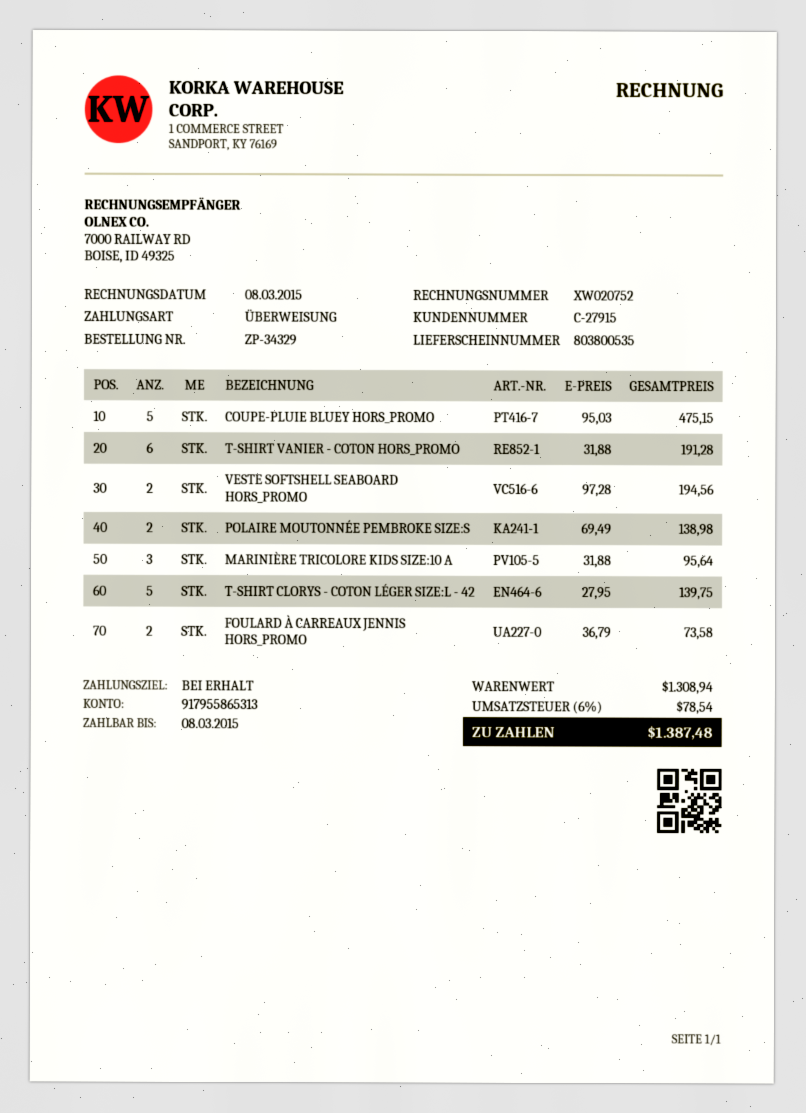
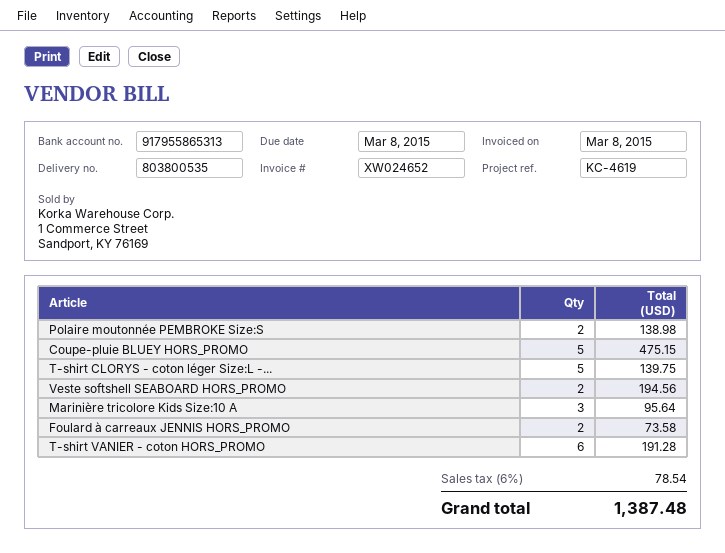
invoice number: XW020752 -> XW024652

